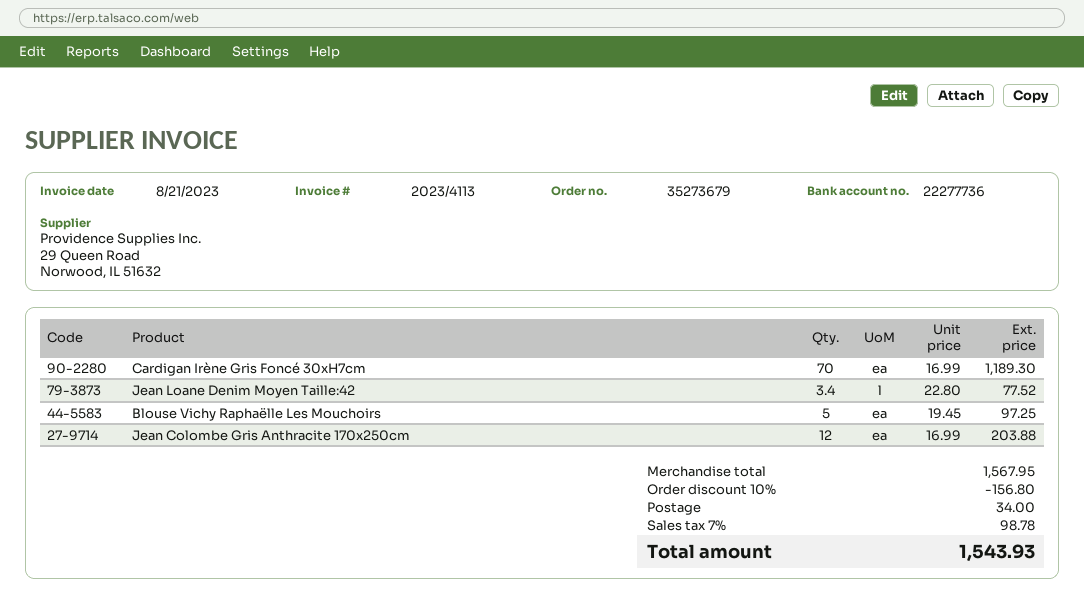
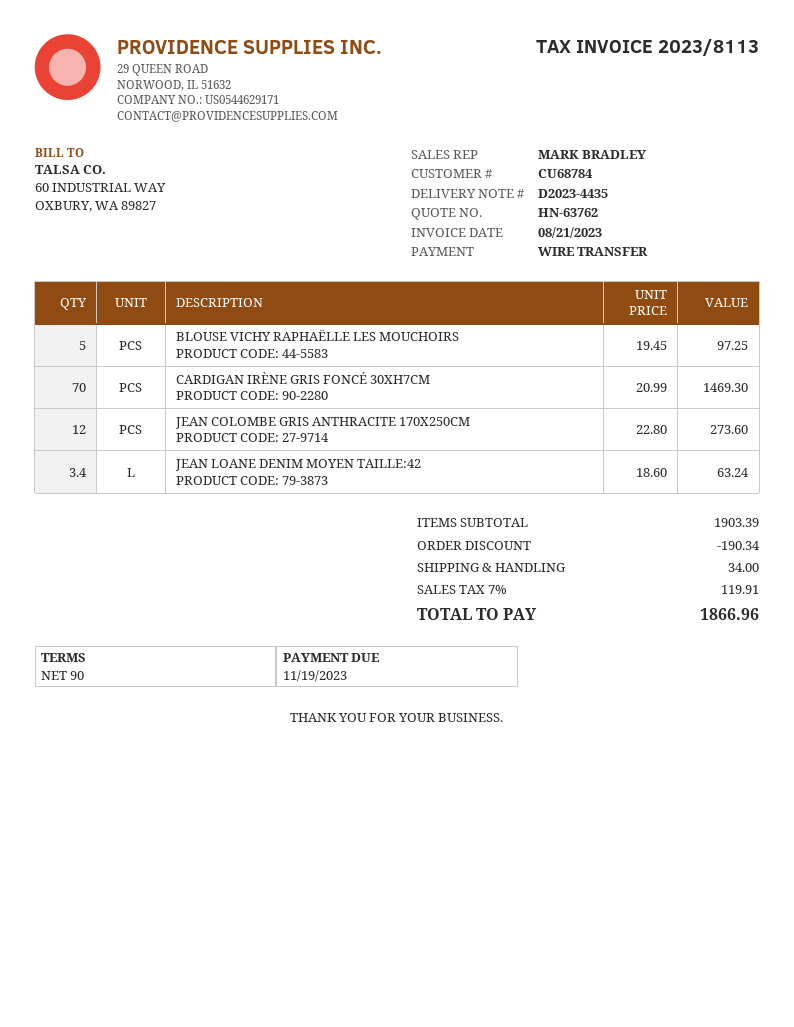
invoice number: 2023/4113 -> 2023/8113
Cardigan Irène Gris Foncé 30xH7cm: 70 x 16.99 = 1189.30 -> 70 x 20.99 = 1469.30
Jean Loane Denim Moyen Taille:42: 3.4 x 22.80 = 77.52 -> 3.4 x 18.60 = 63.24
Jean Colombe Gris Anthracite 170x250cm: 12 x 16.99 = 203.88 -> 12 x 22.80 = 273.60
subtotal: 1567.95 -> 1903.39
discount: 156.80 -> 190.34
tax: 7% = 98.78 -> 7% = 119.91
total: 1543.93 -> 1866.96

